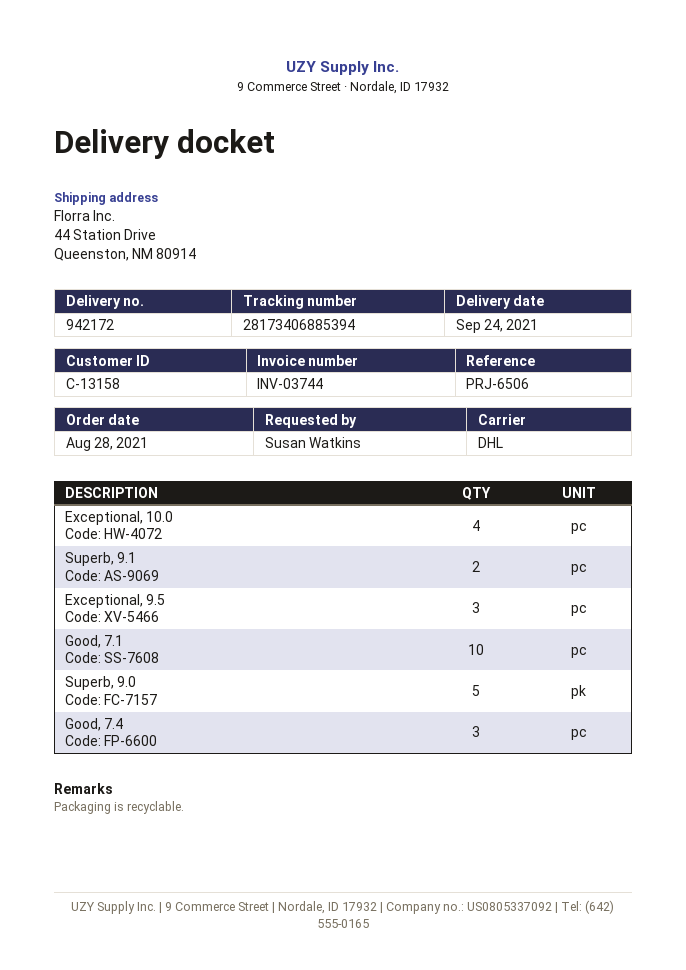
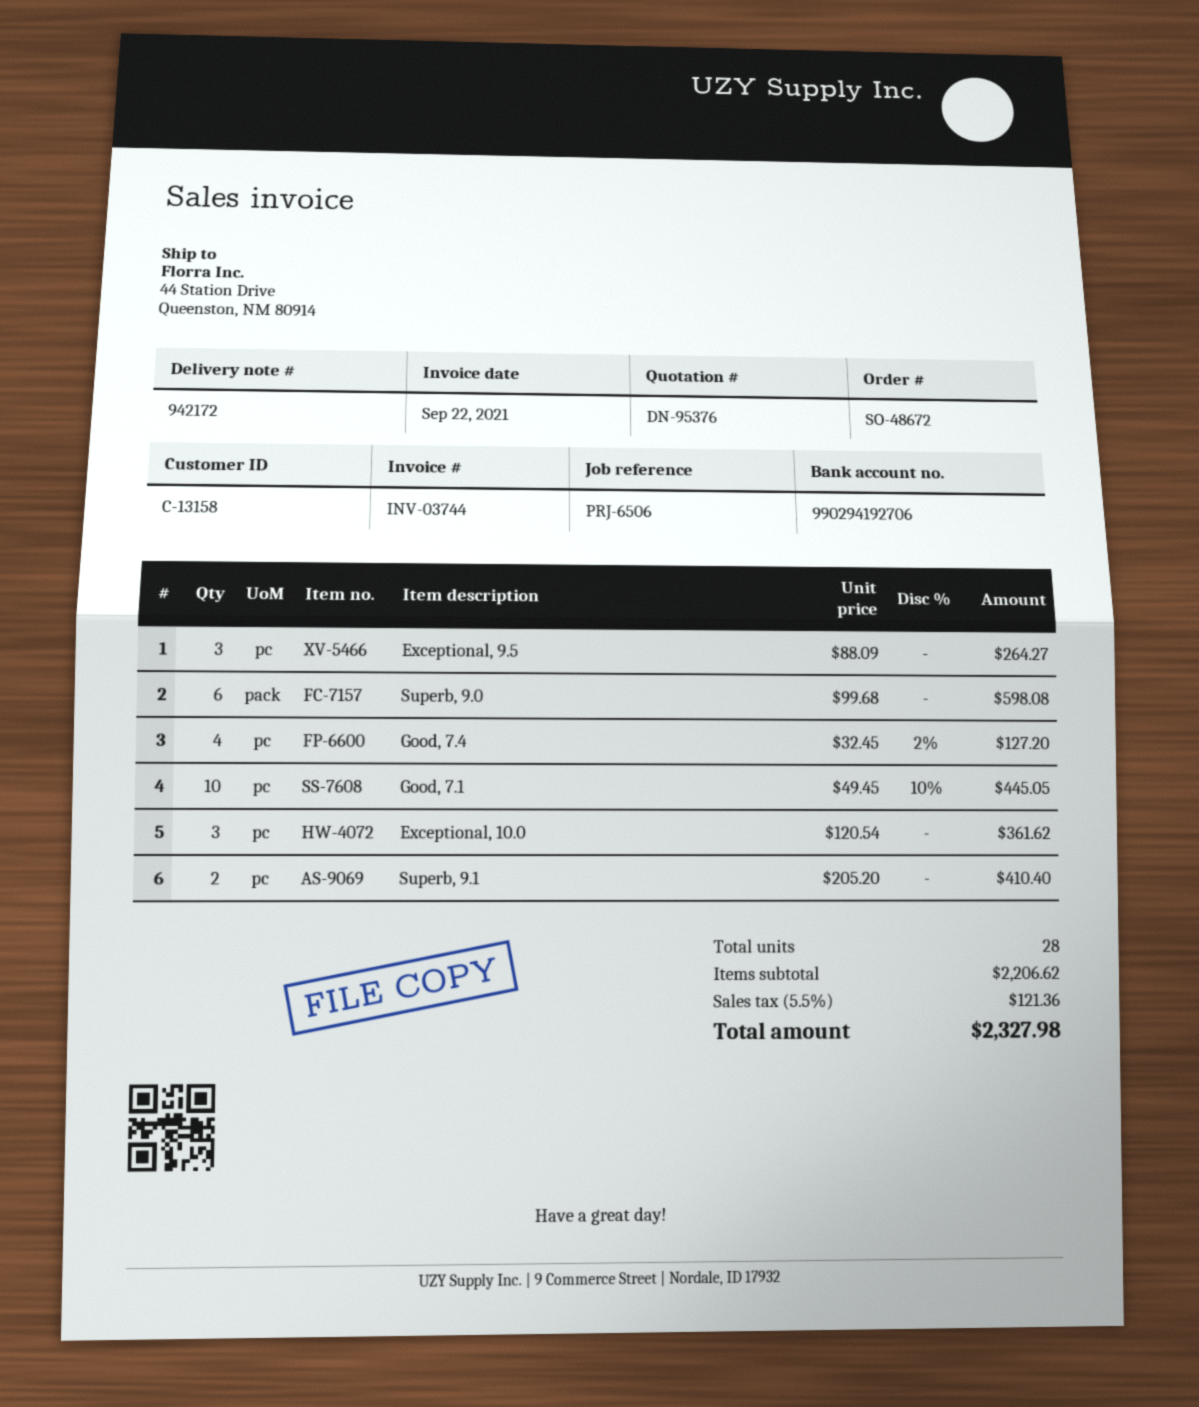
Exceptional, 10.0: 4 -> 3
Superb, 9.0: 5 -> 6
Good, 7.4: 3 -> 4

